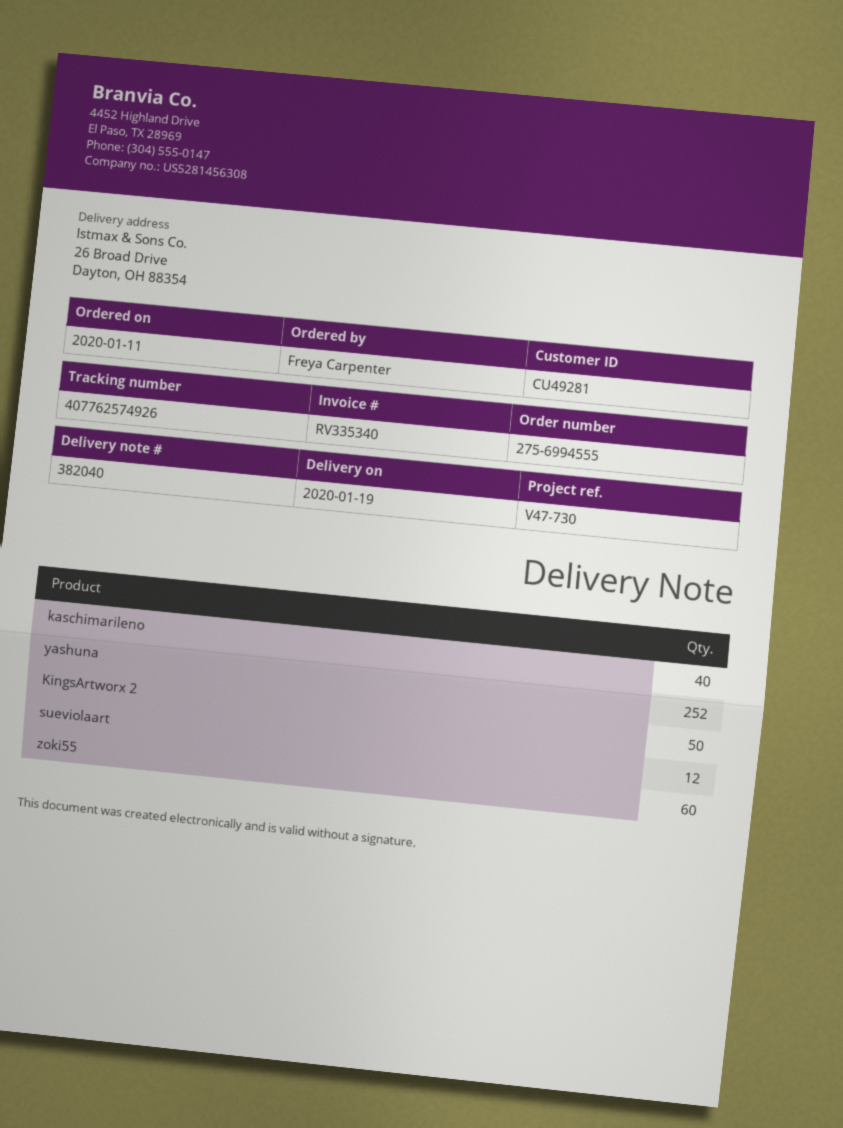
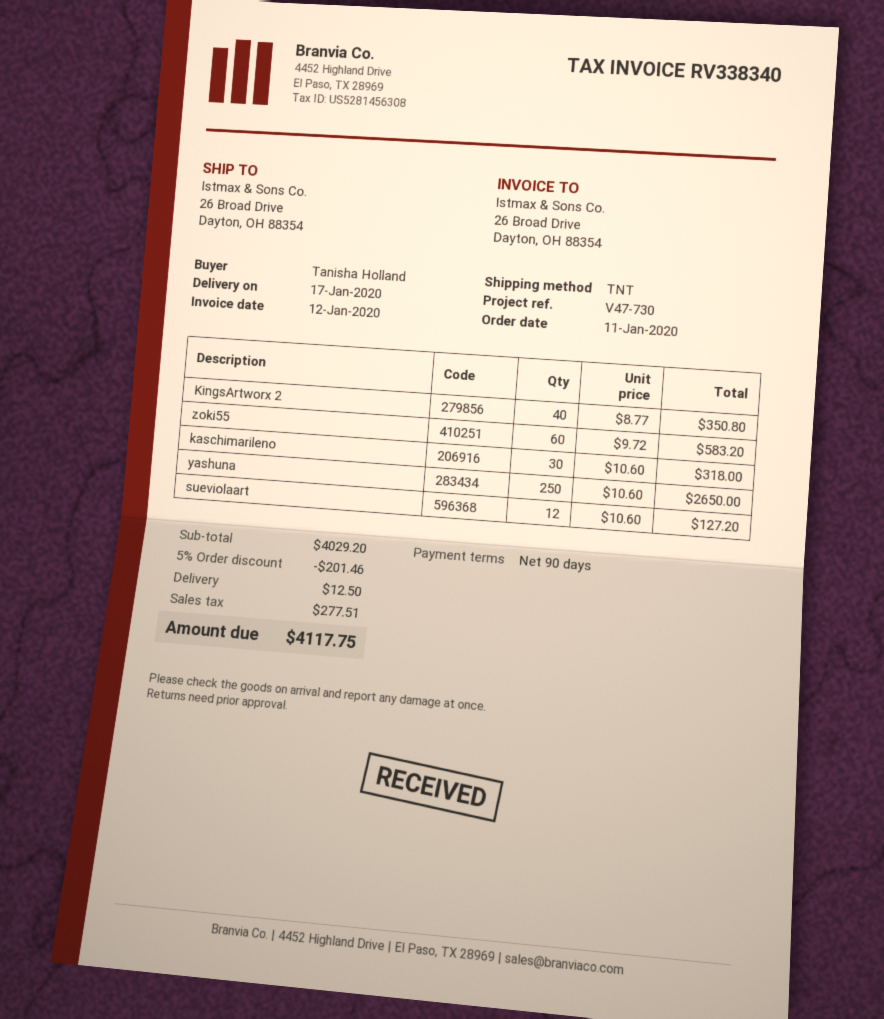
delivery date: 2020-01-19 -> 2020-01-17
invoice number: RV335340 -> RV338340
ordered by: Freya Carpenter -> Tanisha Holland
kaschimarileno: 40 -> 30
yashuna: 252 -> 250
KingsArtworx 2: 50 -> 40

